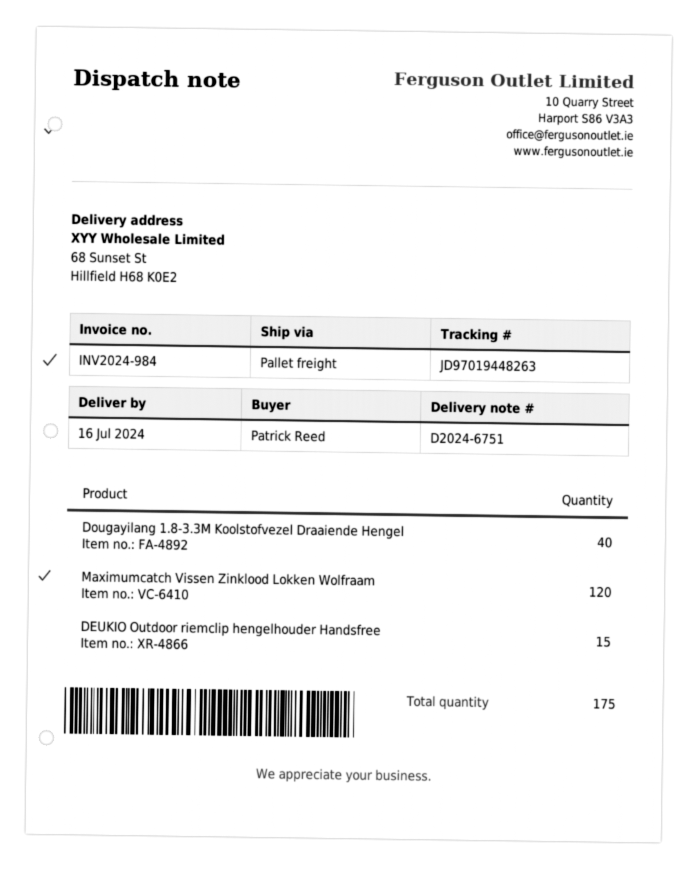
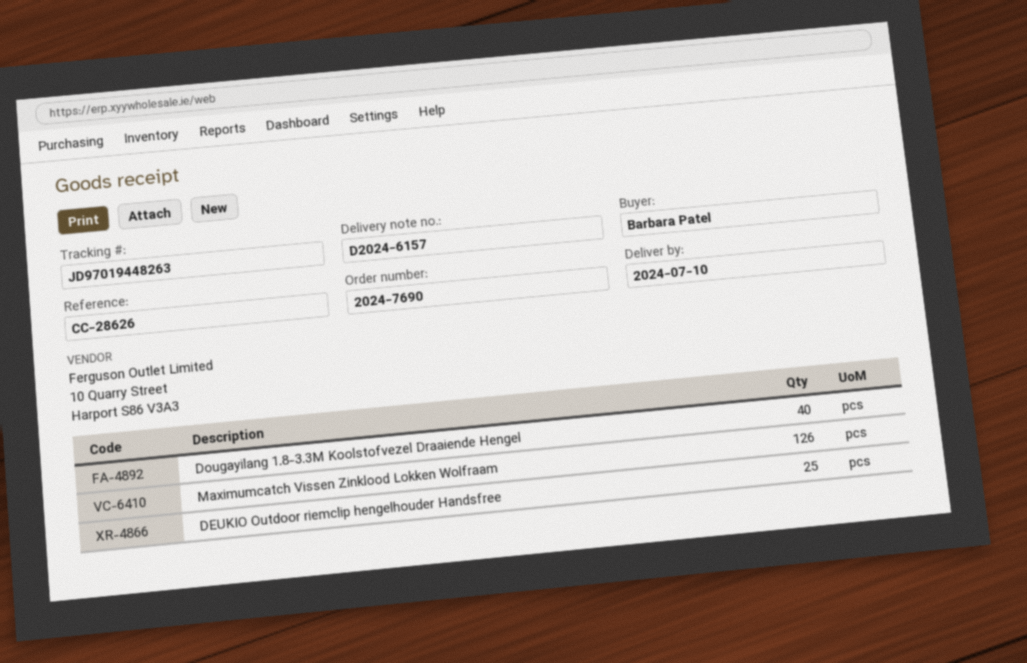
delivery note number: D2024-6751 -> D2024-6157
delivery date: 2024-07-16 -> 2024-07-10
ordered by: Patrick Reed -> Barbara Patel
Maximumcatch Vissen Zinklood Lokken Wolfraam: 120 -> 126
DEUKIO Outdoor riemclip hengelhouder Handsfree: 15 -> 25

